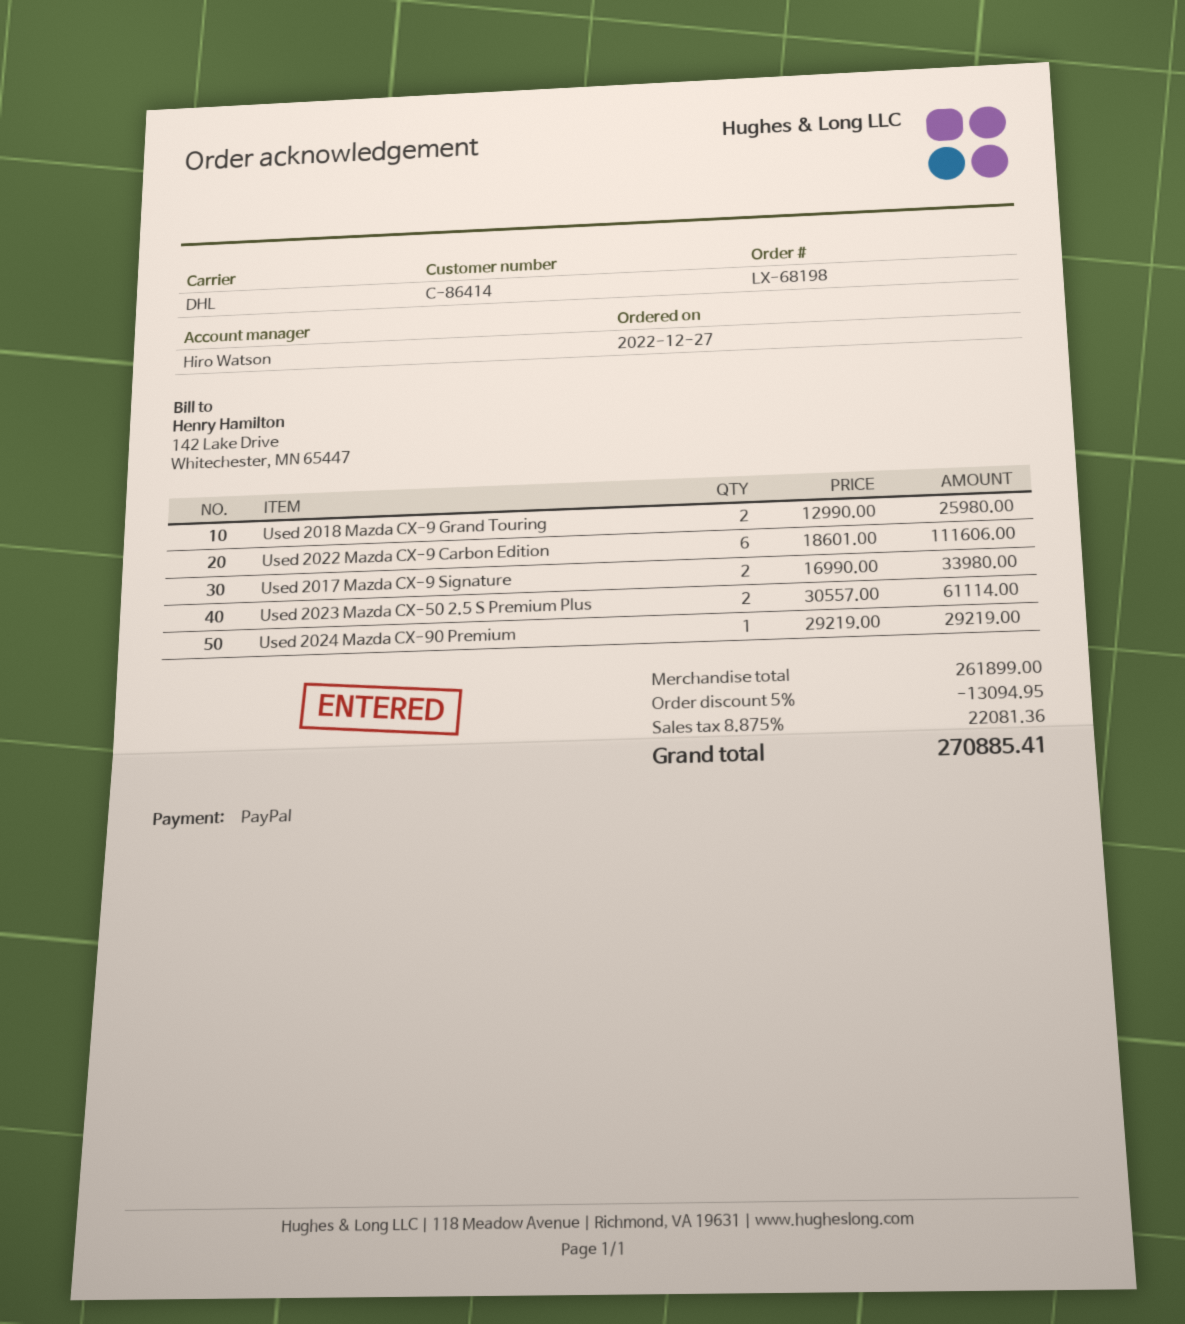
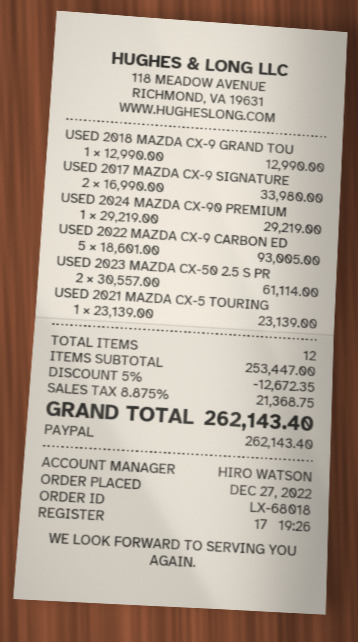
order number: LX-68198 -> LX-68018
Used 2018 Mazda CX-9 Grand Touring: 2 x 12990.00 = 25980.00 -> 1 x 12990.00 = 12990.00
Used 2022 Mazda CX-9 Carbon Edition: 6 x 18601.00 = 111606.00 -> 5 x 18601.00 = 93005.00
USED 2021 MAZDA CX-5 TOURING: none -> 1 x 23139.00 = 23139.00
subtotal: 261899.00 -> 253447.00
discount: 5% = 13094.95 -> 5% = 12672.35
tax: 8.875% = 22081.36 -> 8.875% = 21368.75
total: 270885.41 -> 262143.40

